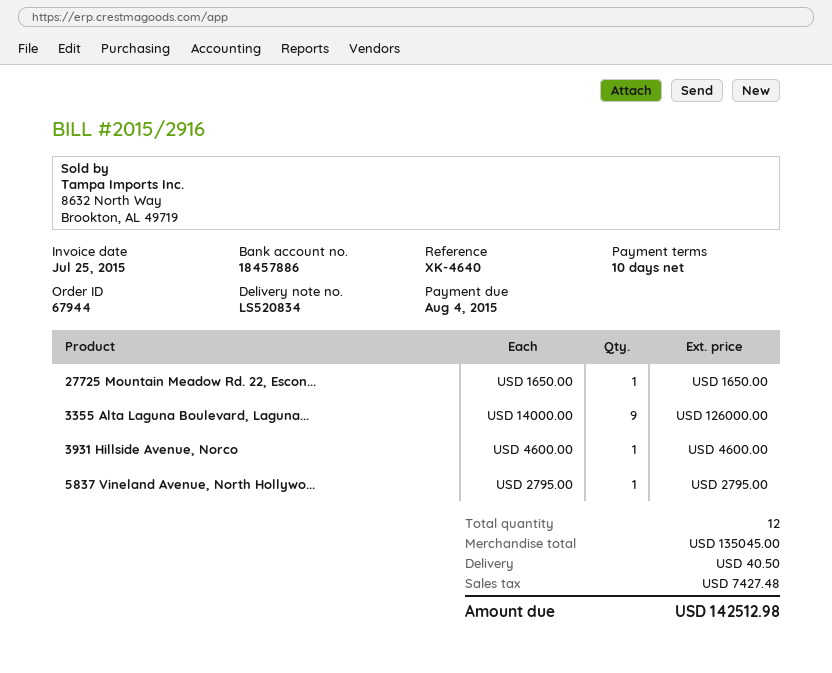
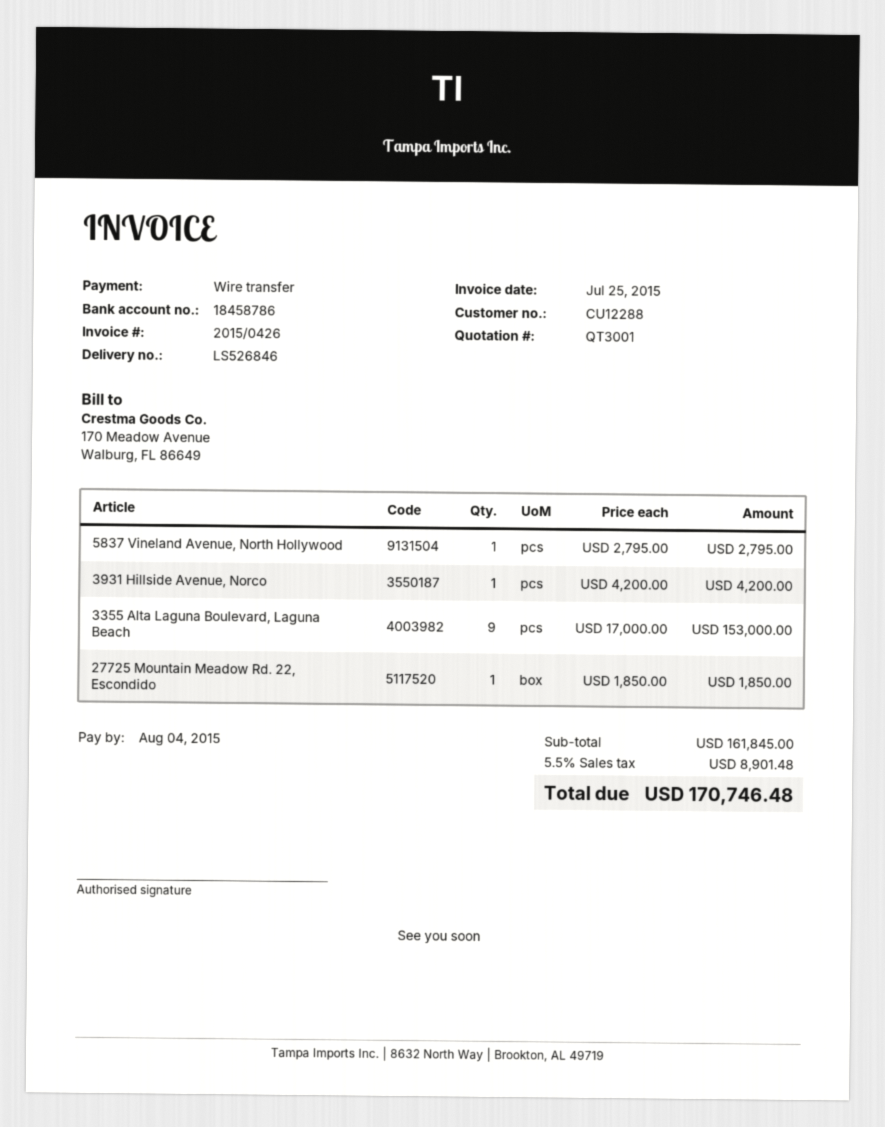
delivery note number: LS520834 -> LS526846
invoice number: 2015/2916 -> 2015/0426
bank account: 18457886 -> 18458786
27725 Mountain Meadow Rd. 22, Escon...: 1 x 1650.00 = 1650.00 -> 1 x 1850.00 = 1850.00
3355 Alta Laguna Boulevard, Laguna...: 9 x 14000.00 = 126000.00 -> 9 x 17000.00 = 153000.00
3931 Hillside Avenue, Norco: 1 x 4600.00 = 4600.00 -> 1 x 4200.00 = 4200.00
subtotal: 135045.00 -> 161845.00
shipping: 40.50 -> none
tax: 7427.48 -> 8901.48
total: 142512.98 -> 170746.48

